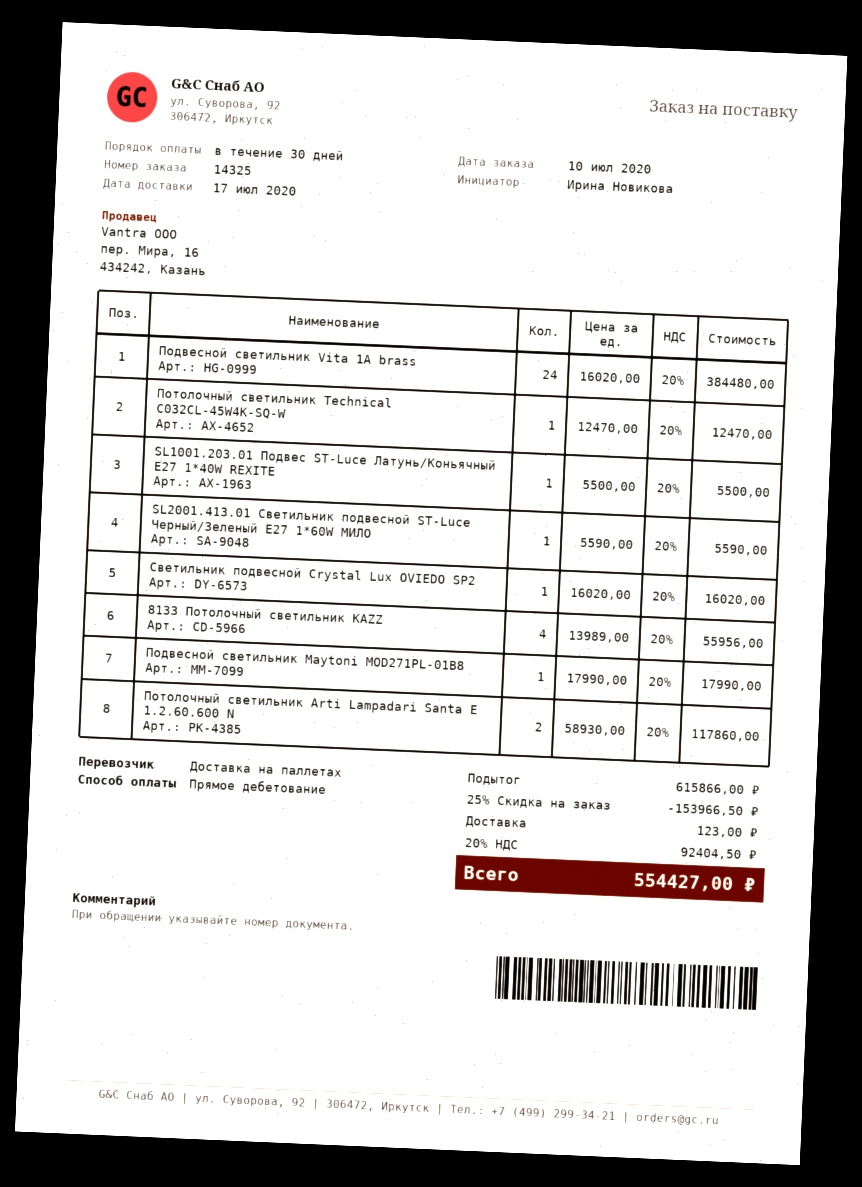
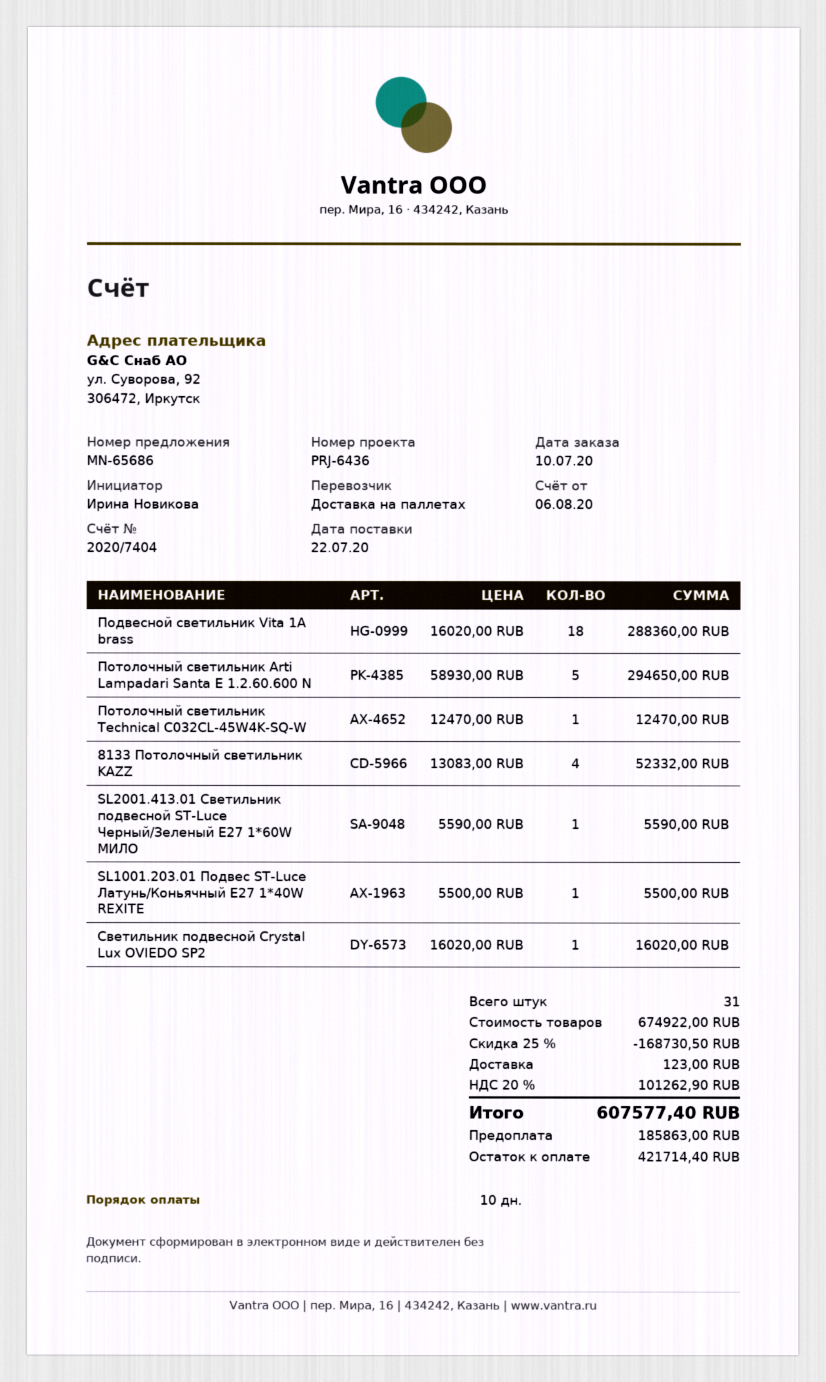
delivery date: 2020-07-17 -> 2020-07-22
payment terms: 30 days -> 10 days
Подвесной светильник Vita 1A brass: 24 x 16020.00 = 384480.00 -> 18 x 16020.00 = 288360.00
8133 Потолочный светильник KAZZ: 4 x 13989.00 = 55956.00 -> 4 x 13083.00 = 52332.00
Подвесной светильник Maytoni MOD271PL-01B8: 1 x 17990.00 = 17990.00 -> none
Потолочный светильник Arti Lampadari Santa E 1.2.60.600 N: 2 x 58930.00 = 117860.00 -> 5 x 58930.00 = 294650.00
subtotal: 615866.00 -> 674922.00
discount: 25% = 153966.50 -> 25% = 168730.50
tax: 20% = 92404.50 -> 20% = 101262.90
total: 554427.00 -> 607577.40

